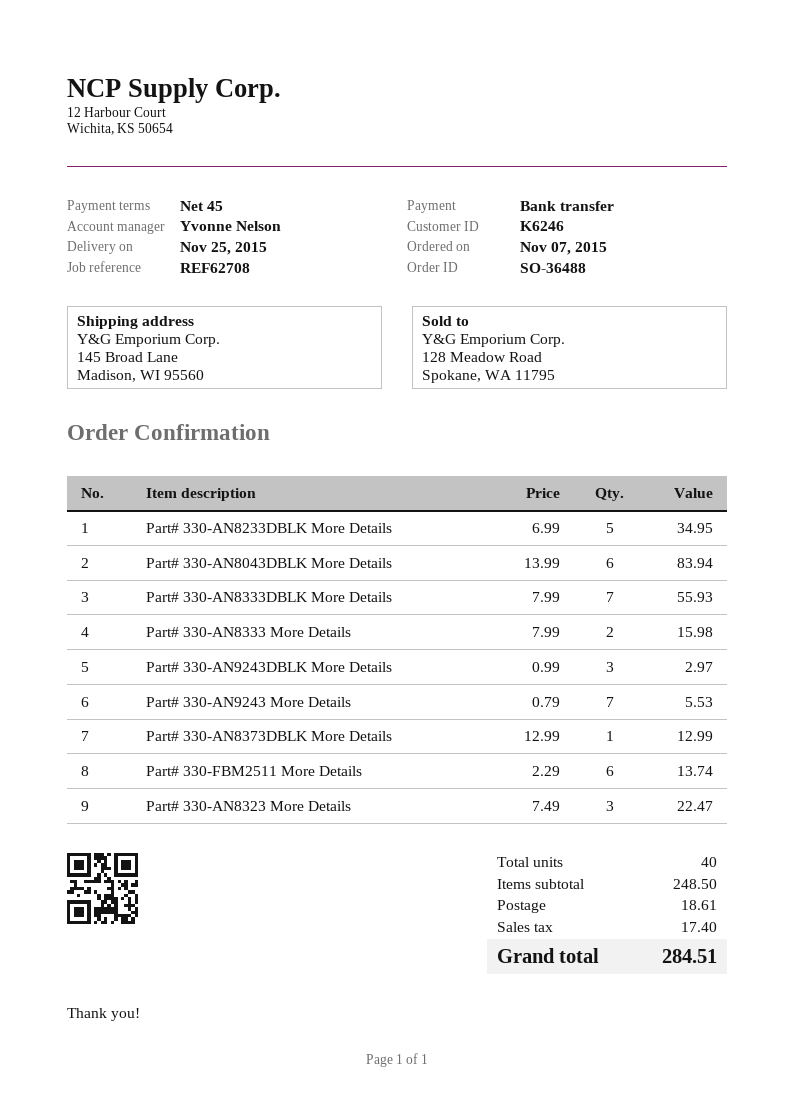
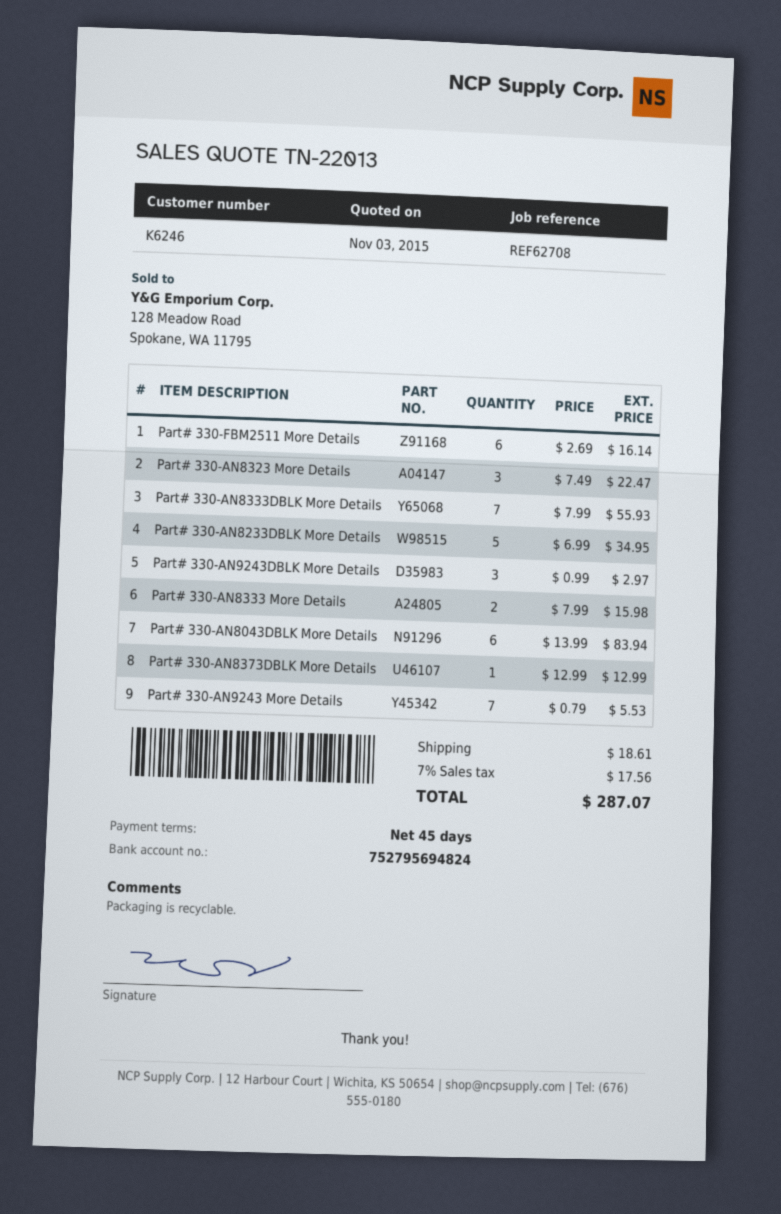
Part# 330-FBM2511 More Details: 6 x 2.29 = 13.74 -> 6 x 2.69 = 16.14
tax: 17.40 -> 17.56
total: 284.51 -> 287.07

